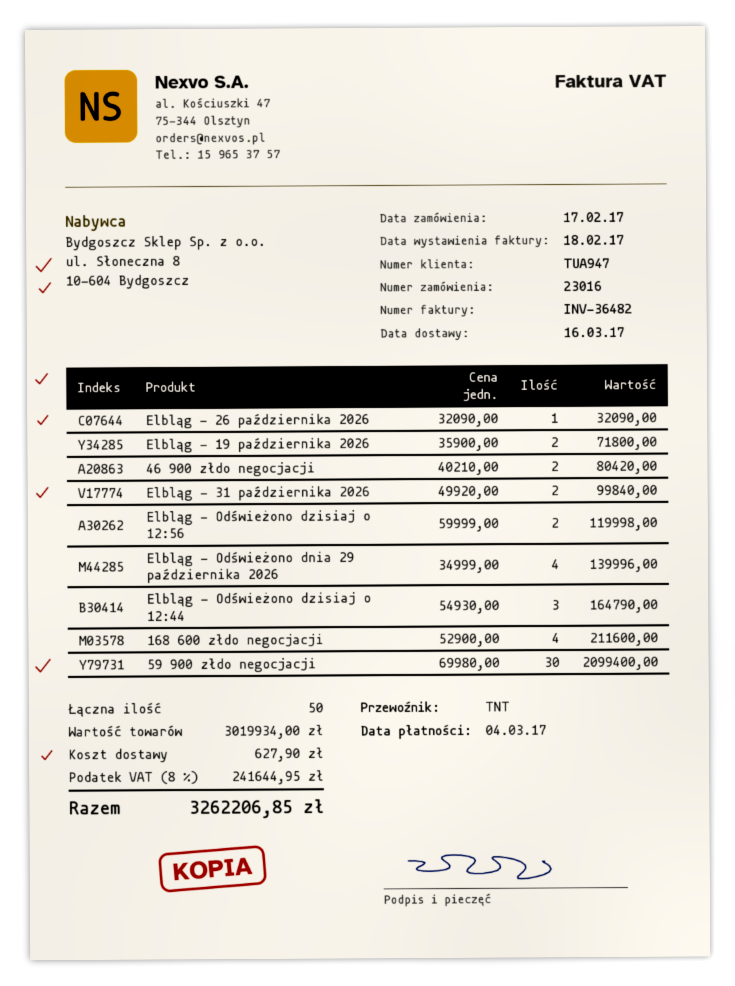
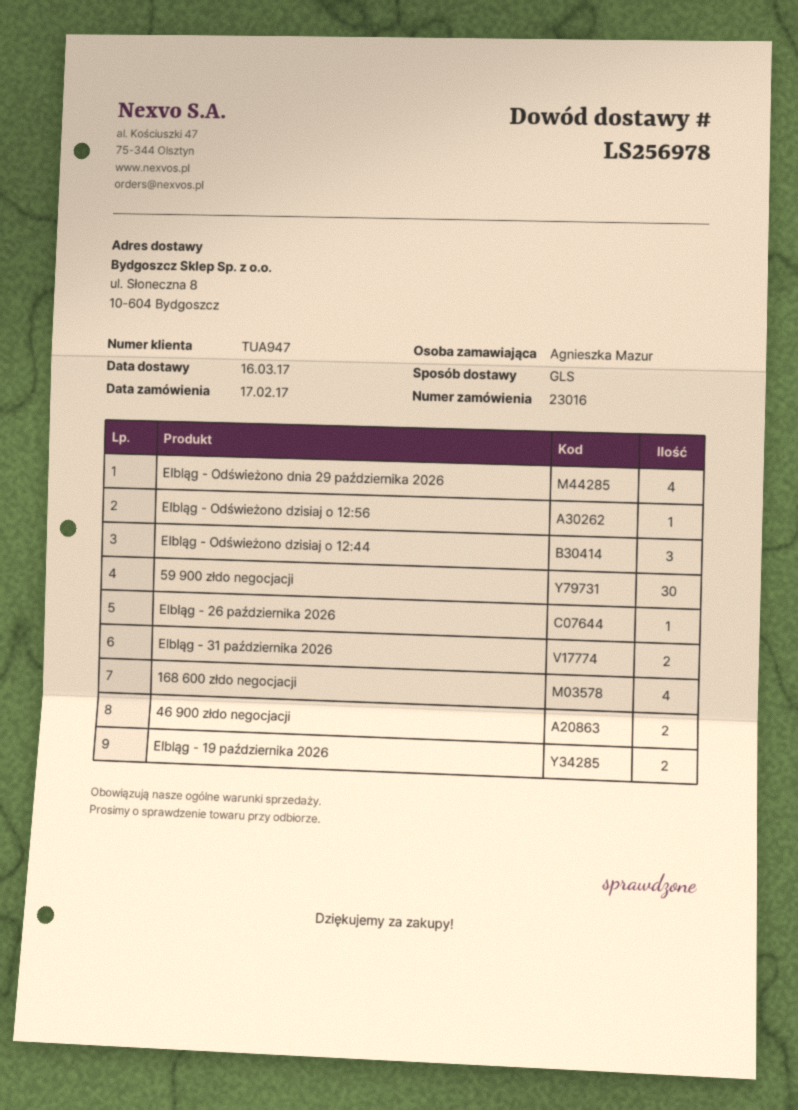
shipping method: TNT -> GLS
Elbląg - Odświeżono dzisiaj o 12:56: 2 -> 1

